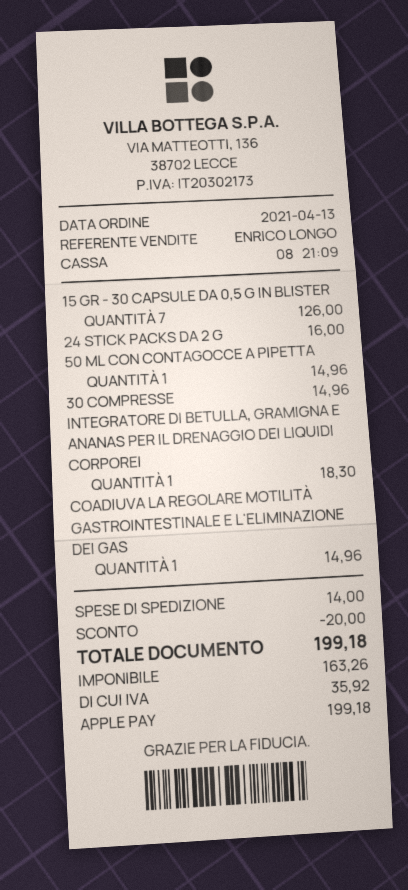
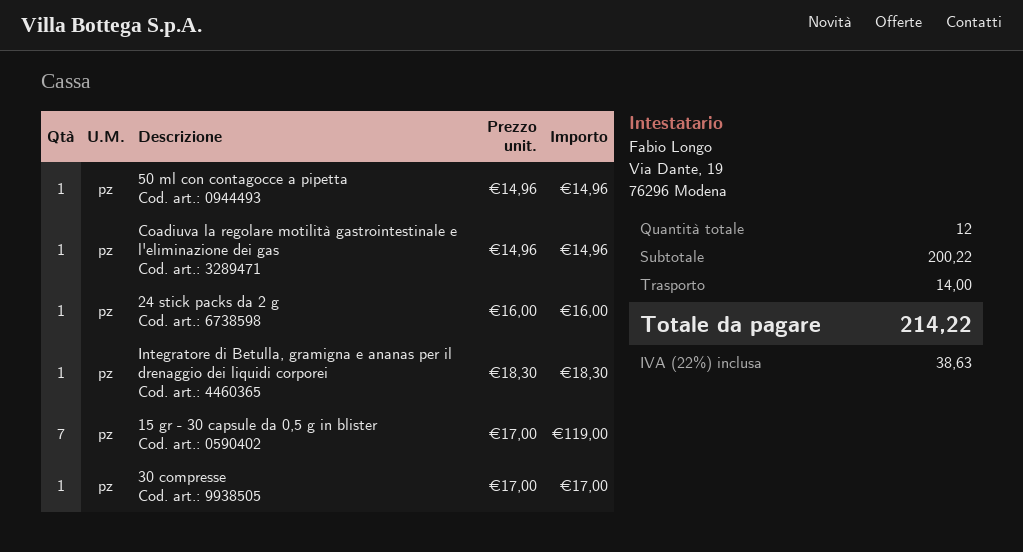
15 GR - 30 CAPSULE DA 0,5 G IN BLISTER: 7 for 126.00 -> 7 for 119.00
30 COMPRESSE: 1 for 14.96 -> 1 for 17.00
discount: 20.00 -> none
tax: 35.92 -> 38.63
total: 199.18 -> 214.22

